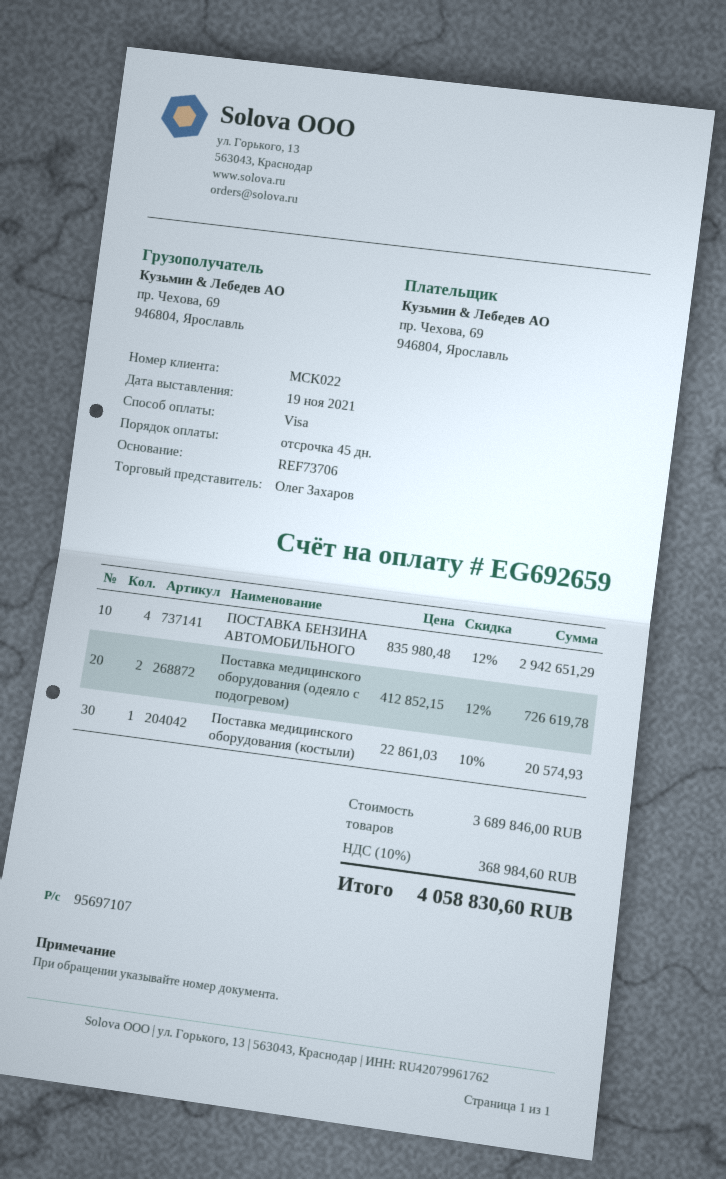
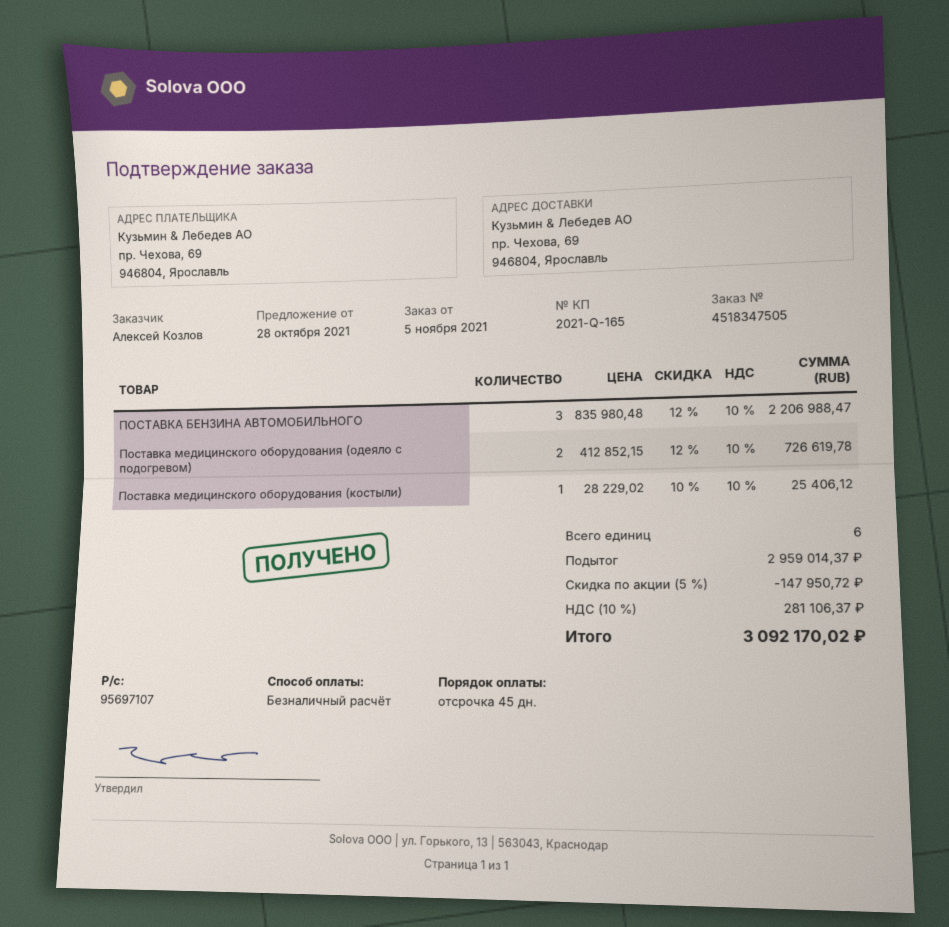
payment method: Visa -> bank transfer
ПОСТАВКА БЕНЗИНА АВТОМОБИЛЬНОГО: 4 x 835980.48 - 12% = 2942651.29 -> 3 x 835980.48 - 12% = 2206988.47
Поставка медицинского оборудования (костыли): 1 x 22861.03 - 10% = 20574.93 -> 1 x 28229.02 - 10% = 25406.12
subtotal: 3689846.00 -> 2959014.37
discount: none -> 5% = 147950.72
tax: 10% = 368984.60 -> 10% = 281106.37
total: 4058830.60 -> 3092170.02

